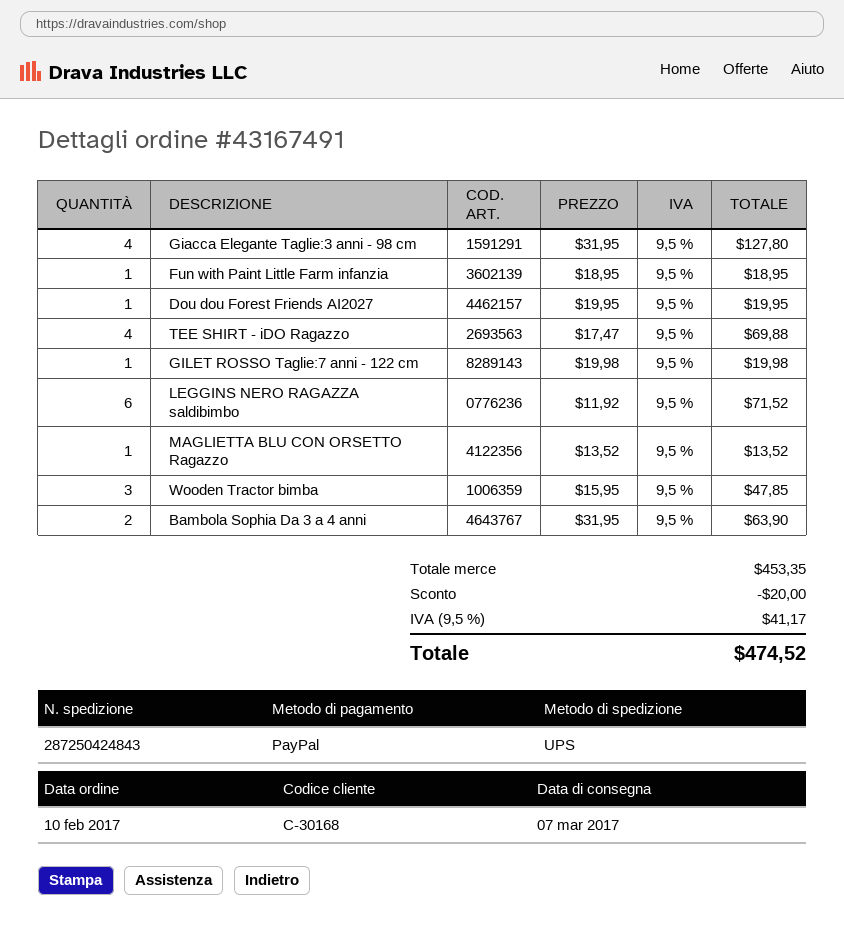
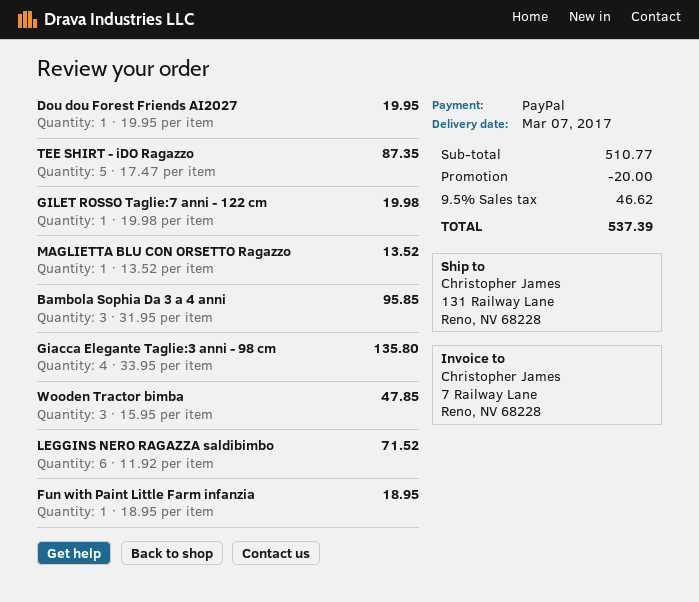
Giacca Elegante Taglie:3 anni - 98 cm: 4 x 31.95 = 127.80 -> 4 x 33.95 = 135.80
TEE SHIRT - iDO Ragazzo: 4 x 17.47 = 69.88 -> 5 x 17.47 = 87.35
Bambola Sophia Da 3 a 4 anni: 2 x 31.95 = 63.90 -> 3 x 31.95 = 95.85
subtotal: 453.35 -> 510.77
tax: 9.5% = 41.17 -> 9.5% = 46.62
total: 474.52 -> 537.39

